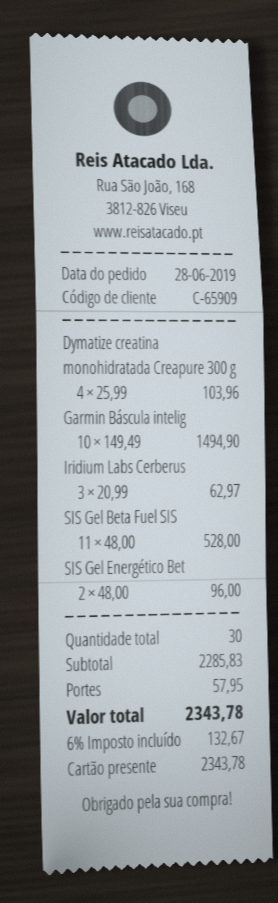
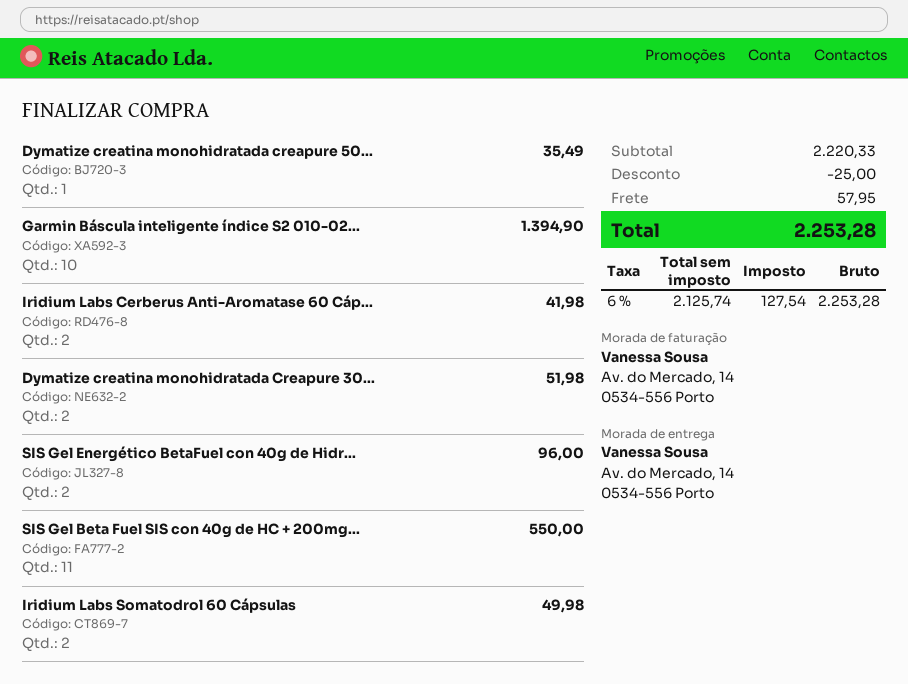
Dymatize creatina monohidratada Creapure 300 g: 4 for 103.96 -> 2 for 51.98
Garmin Báscula intelig: 10 for 1494.90 -> 10 for 1394.90
Iridium Labs Cerberus: 3 for 62.97 -> 2 for 41.98
SIS Gel Beta Fuel SIS: 11 for 528.00 -> 11 for 550.00
Dymatize creatina monohidratada creapure 50...: none -> 1 for 35.49
Iridium Labs Somatodrol 60 Cápsulas: none -> 2 for 49.98
subtotal: 2285.83 -> 2220.33
discount: none -> 25.00
tax: 6% = 132.67 -> 6% = 127.54
total: 2343.78 -> 2253.28

